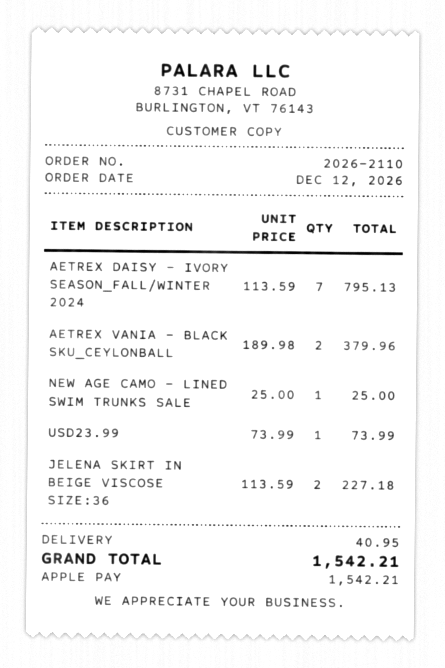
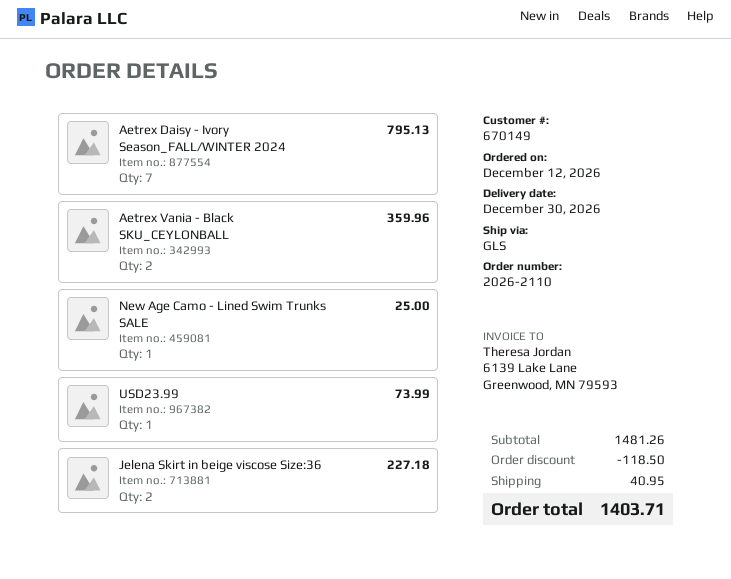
AETREX VANIA - BLACK SKU_CEYLONBALL: 2 for 379.96 -> 2 for 359.96
discount: none -> 118.50
total: 1542.21 -> 1403.71

